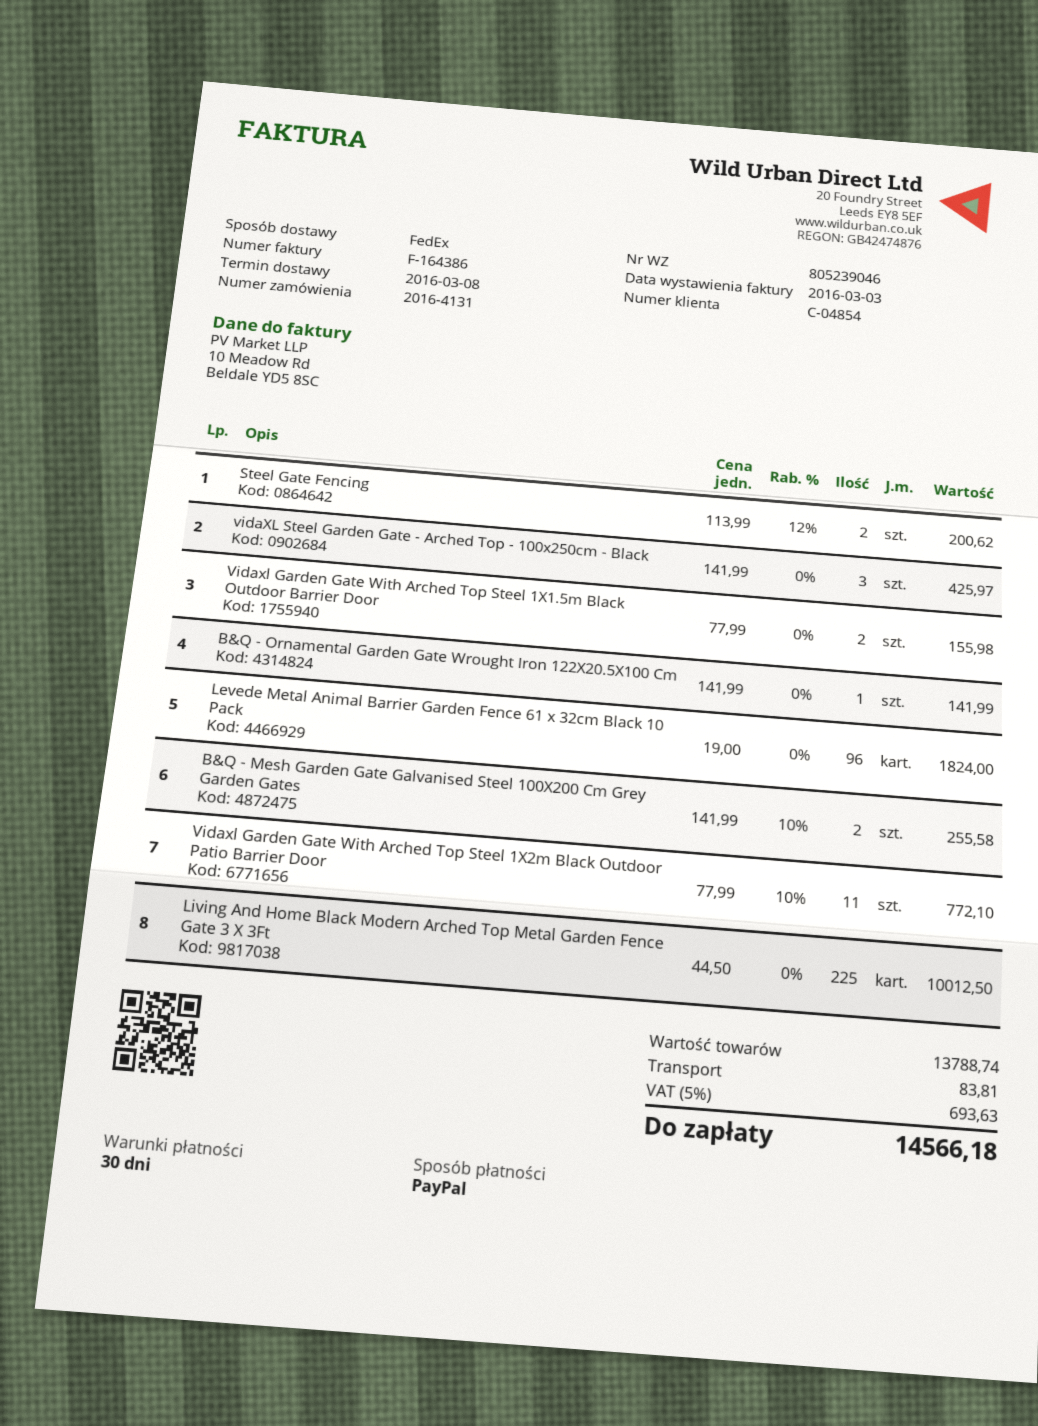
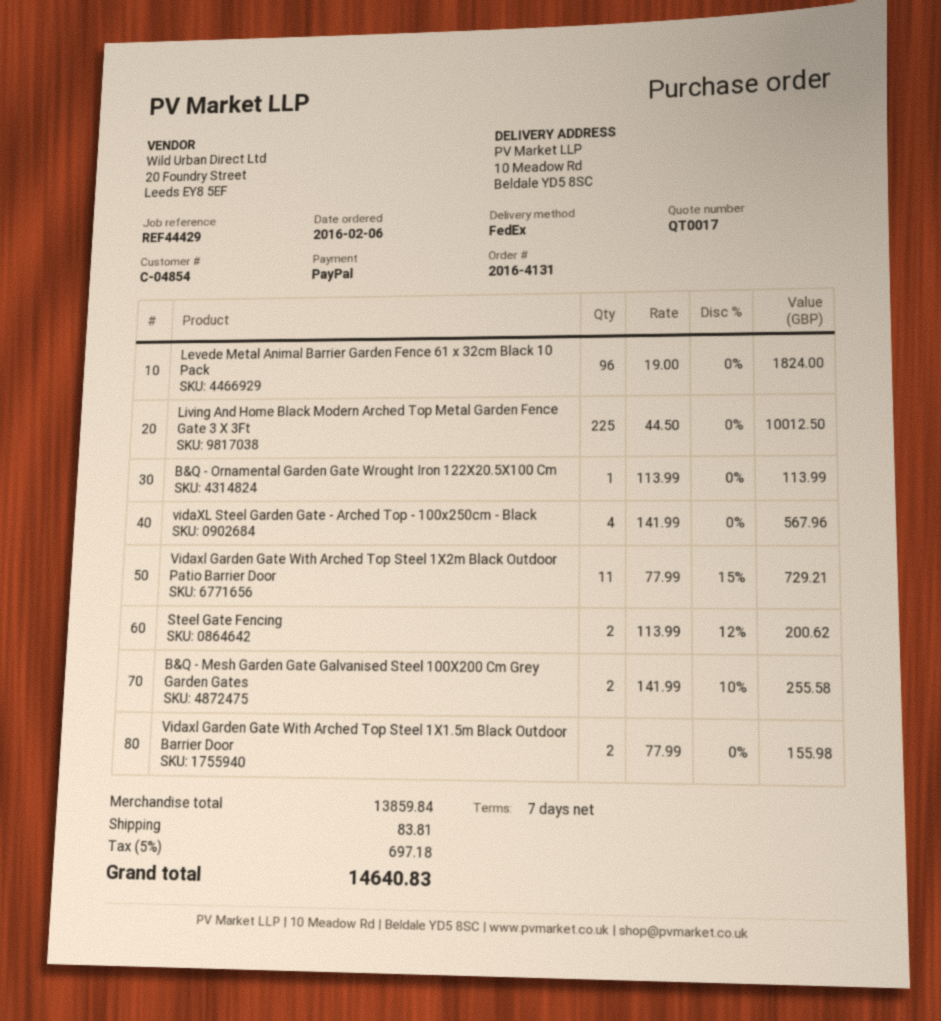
payment terms: 30 days -> 7 days
vidaXL Steel Garden Gate - Arched Top - 100x250cm - Black: 3 x 141.99 = 425.97 -> 4 x 141.99 = 567.96
B&Q - Ornamental Garden Gate Wrought Iron 122X20.5X100 Cm: 1 x 141.99 = 141.99 -> 1 x 113.99 = 113.99
Vidaxl Garden Gate With Arched Top Steel 1X2m Black Outdoor Patio Barrier Door: 11 x 77.99 - 10% = 772.10 -> 11 x 77.99 - 15% = 729.21
subtotal: 13788.74 -> 13859.84
tax: 5% = 693.63 -> 5% = 697.18
total: 14566.18 -> 14640.83

